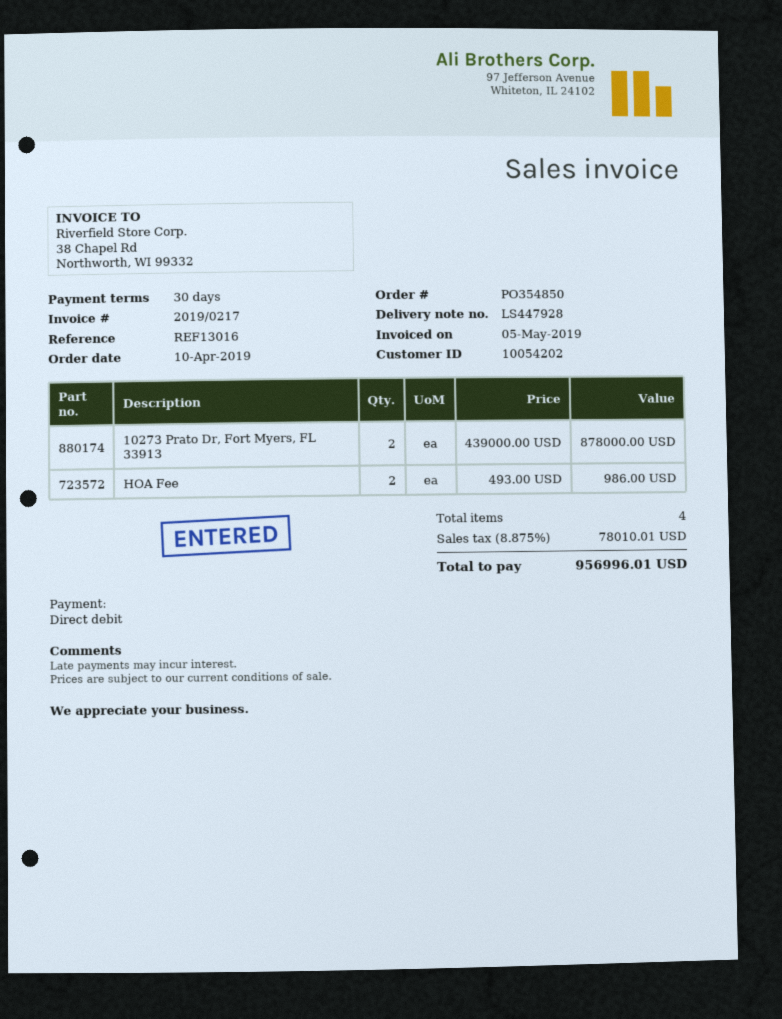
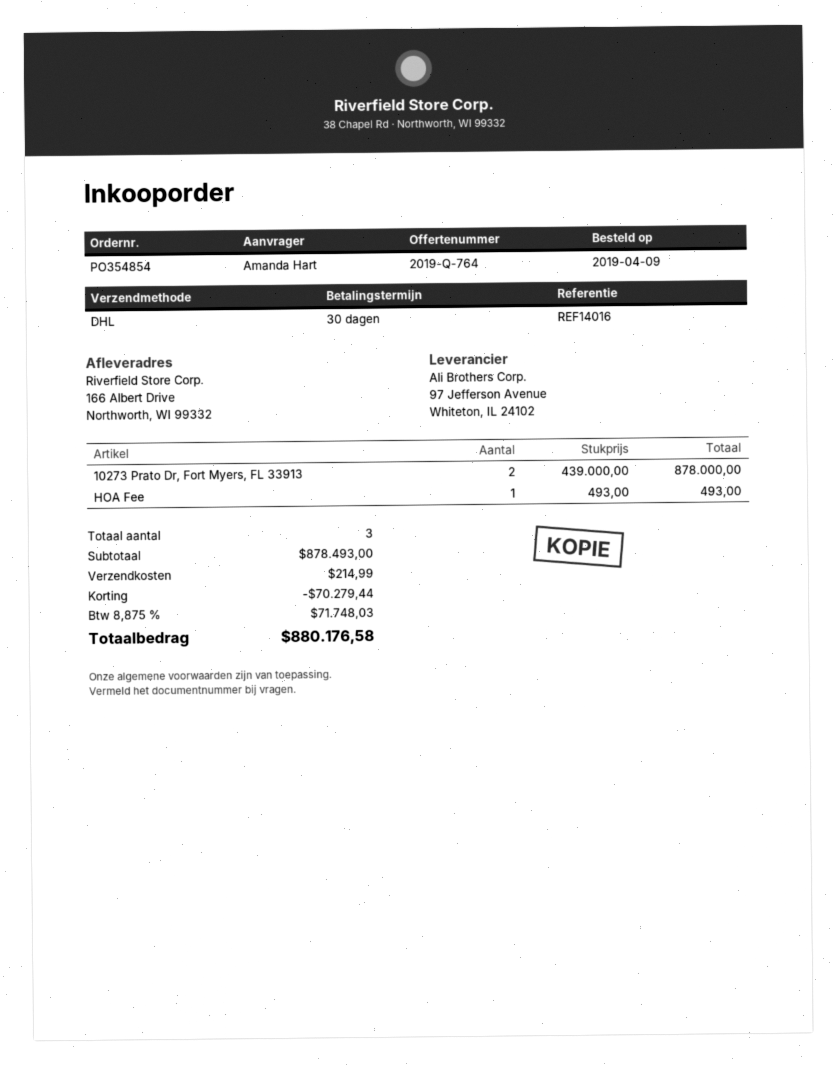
order number: PO354850 -> PO354854
order date: 2019-04-10 -> 2019-04-09
reference: REF13016 -> REF14016
HOA Fee: 2 x 493.00 = 986.00 -> 1 x 493.00 = 493.00
total quantity: 4 -> 3
discount: none -> 70279.44
shipping: none -> 214.99
tax: 8.875% = 78010.01 -> 8.875% = 71748.03
total: 956996.01 -> 880176.58

